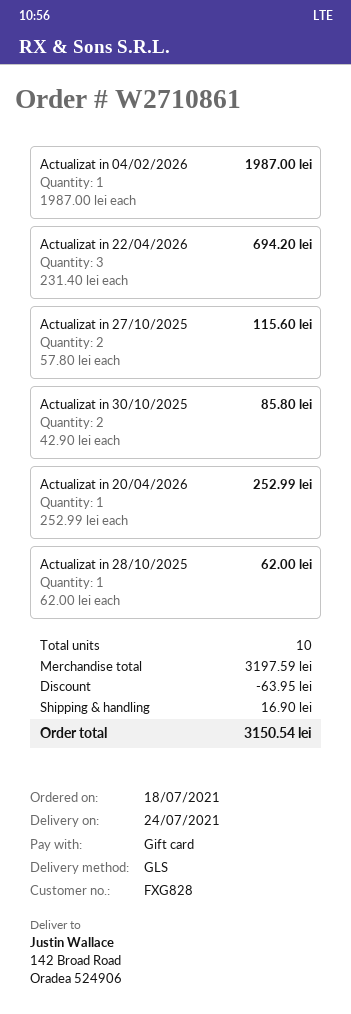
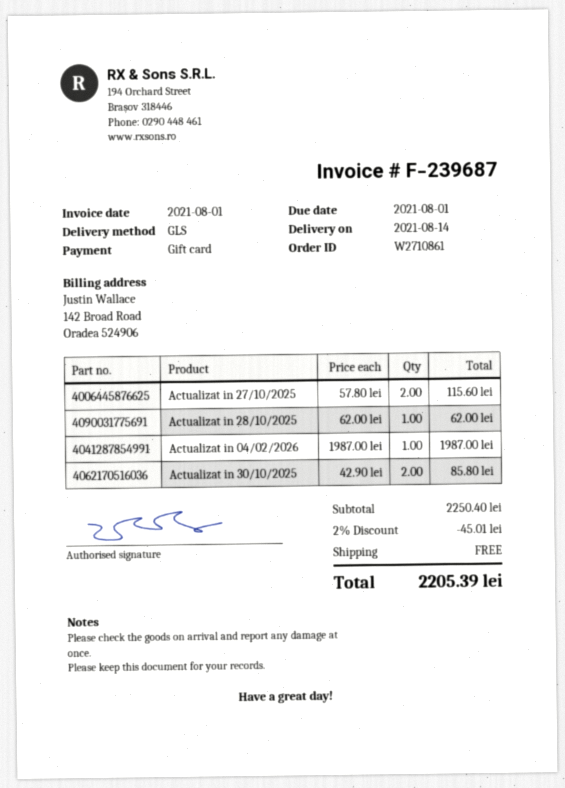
delivery date: 2021-07-24 -> 2021-08-14
Actualizat in 22/04/2026: 3 x 231.40 = 694.20 -> none
Actualizat in 20/04/2026: 1 x 252.99 = 252.99 -> none
subtotal: 3197.59 -> 2250.40
discount: 63.95 -> 45.01
shipping: 16.90 -> 0.00
total: 3150.54 -> 2205.39

